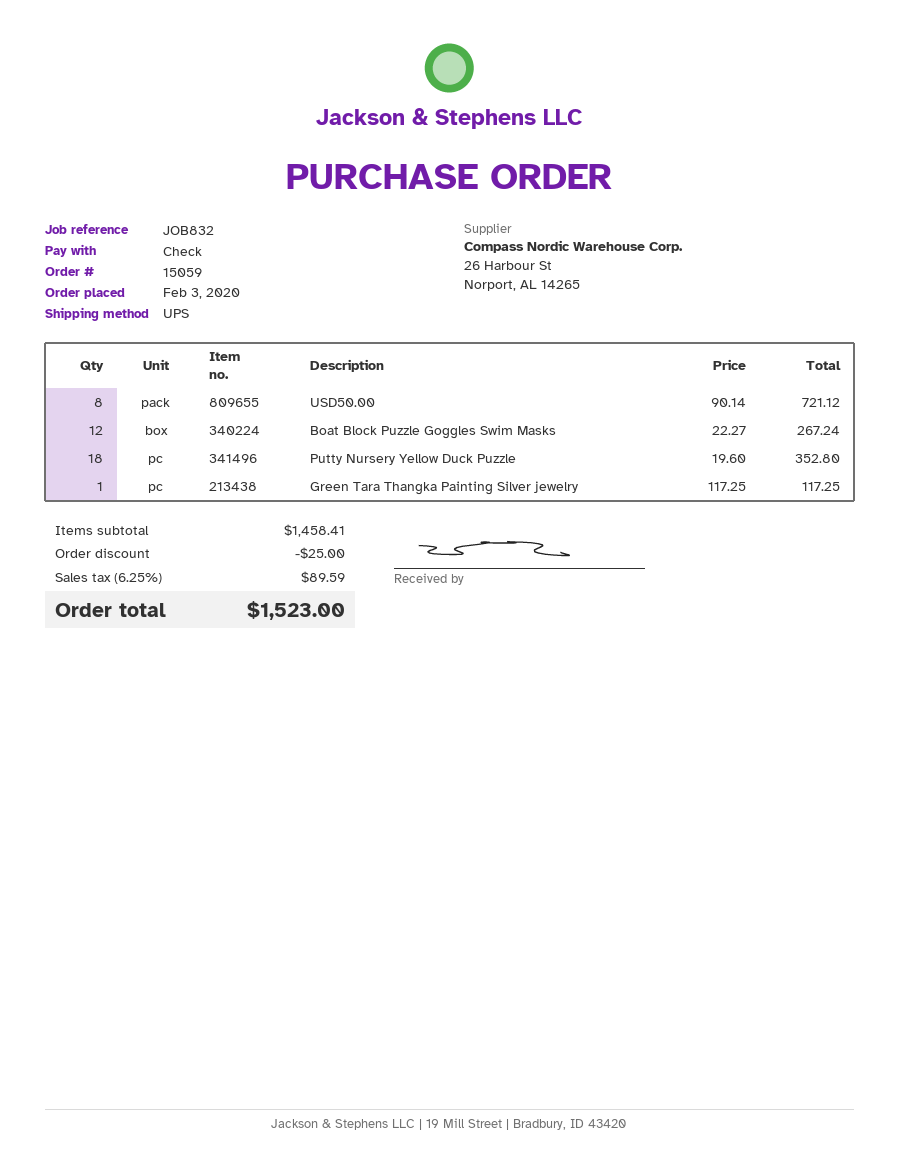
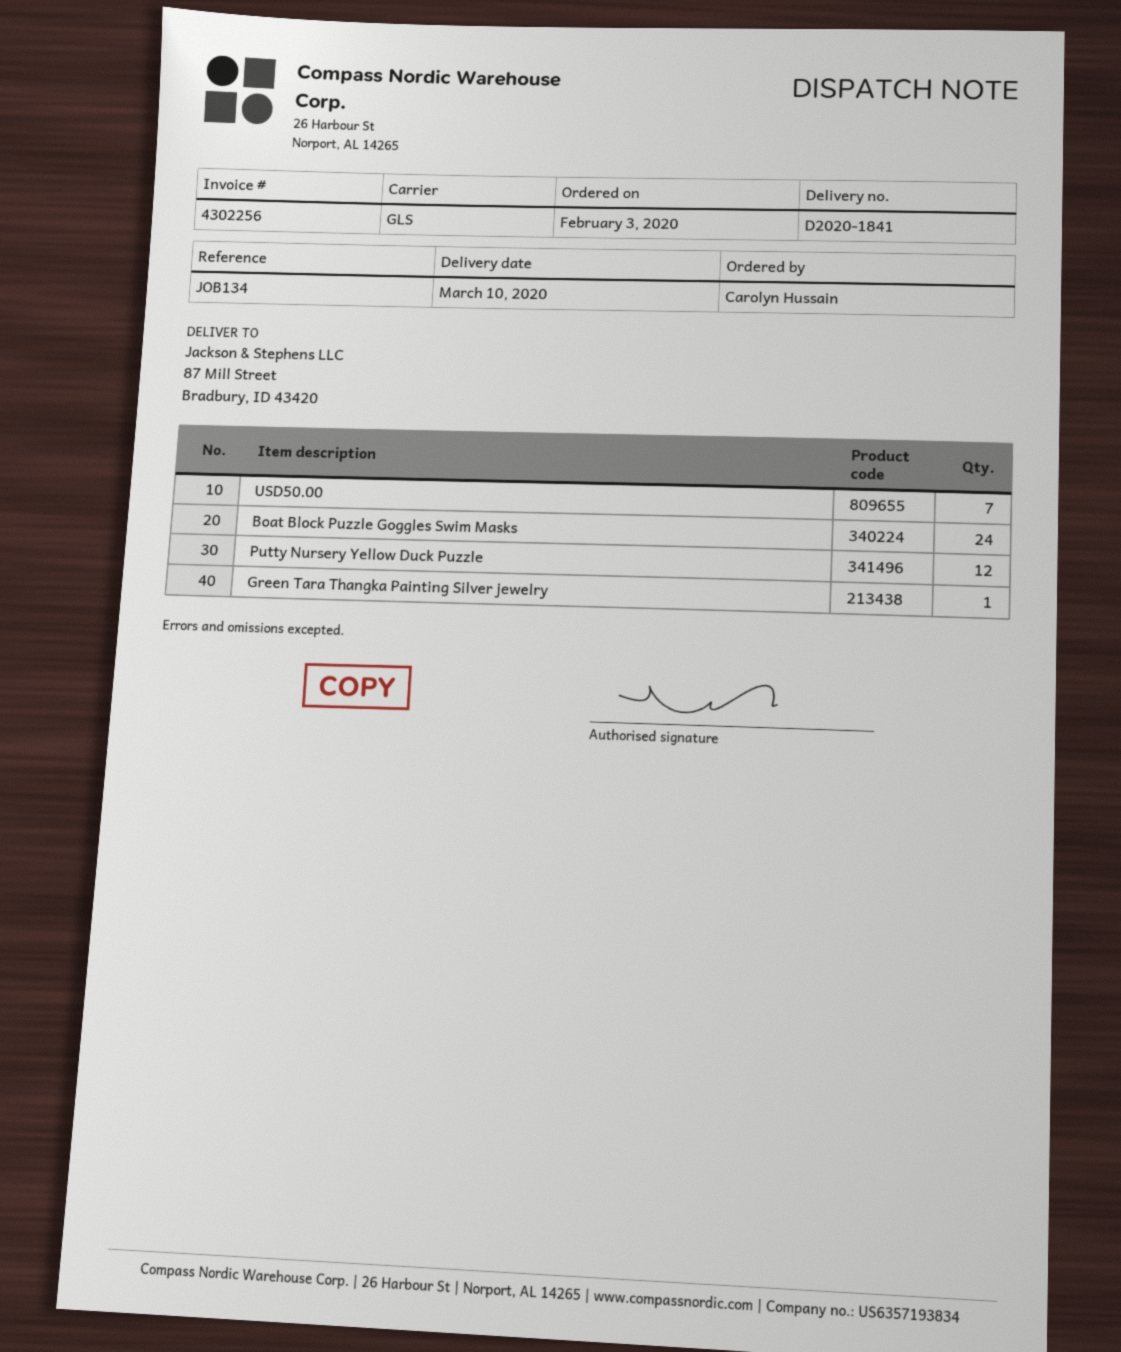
reference: JOB832 -> JOB134
shipping method: UPS -> GLS
USD50.00: 8 -> 7
Boat Block Puzzle Goggles Swim Masks: 12 -> 24
Putty Nursery Yellow Duck Puzzle: 18 -> 12

